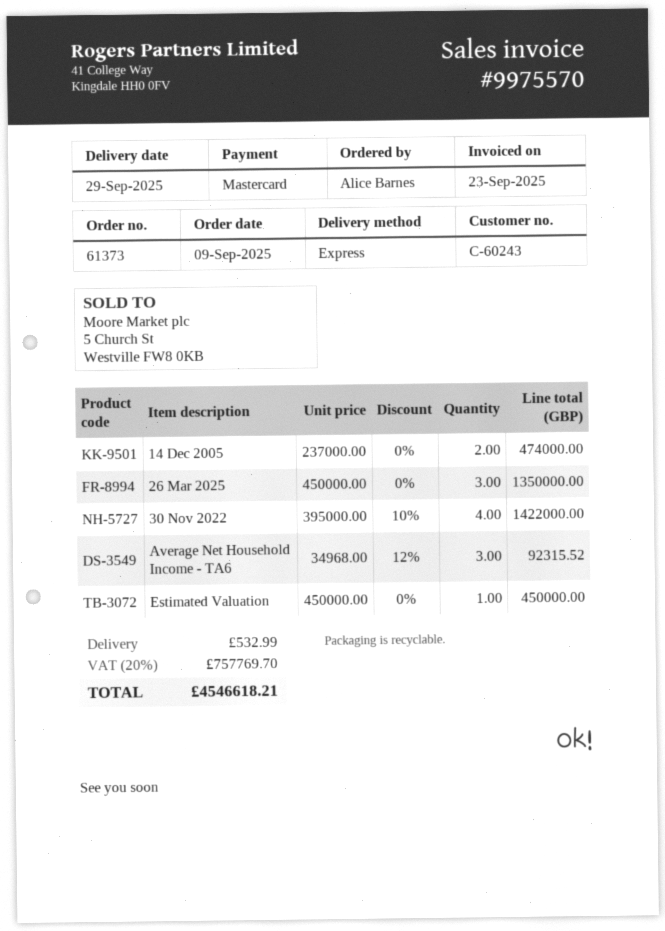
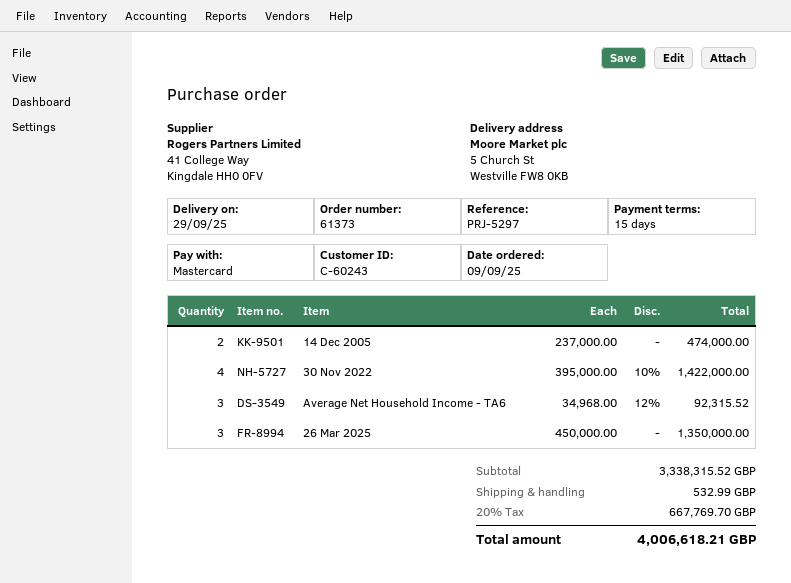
Estimated Valuation: 1 x 450000.00 = 450000.00 -> none
tax: 20% = 757769.70 -> 20% = 667769.70
total: 4546618.21 -> 4006618.21

